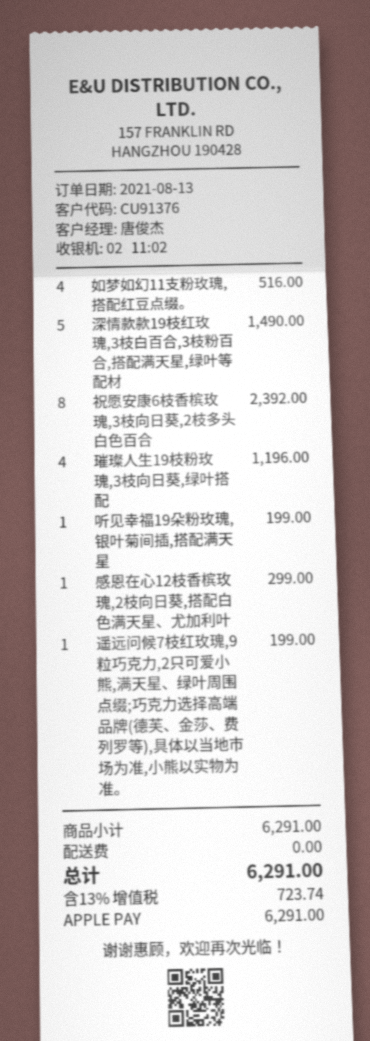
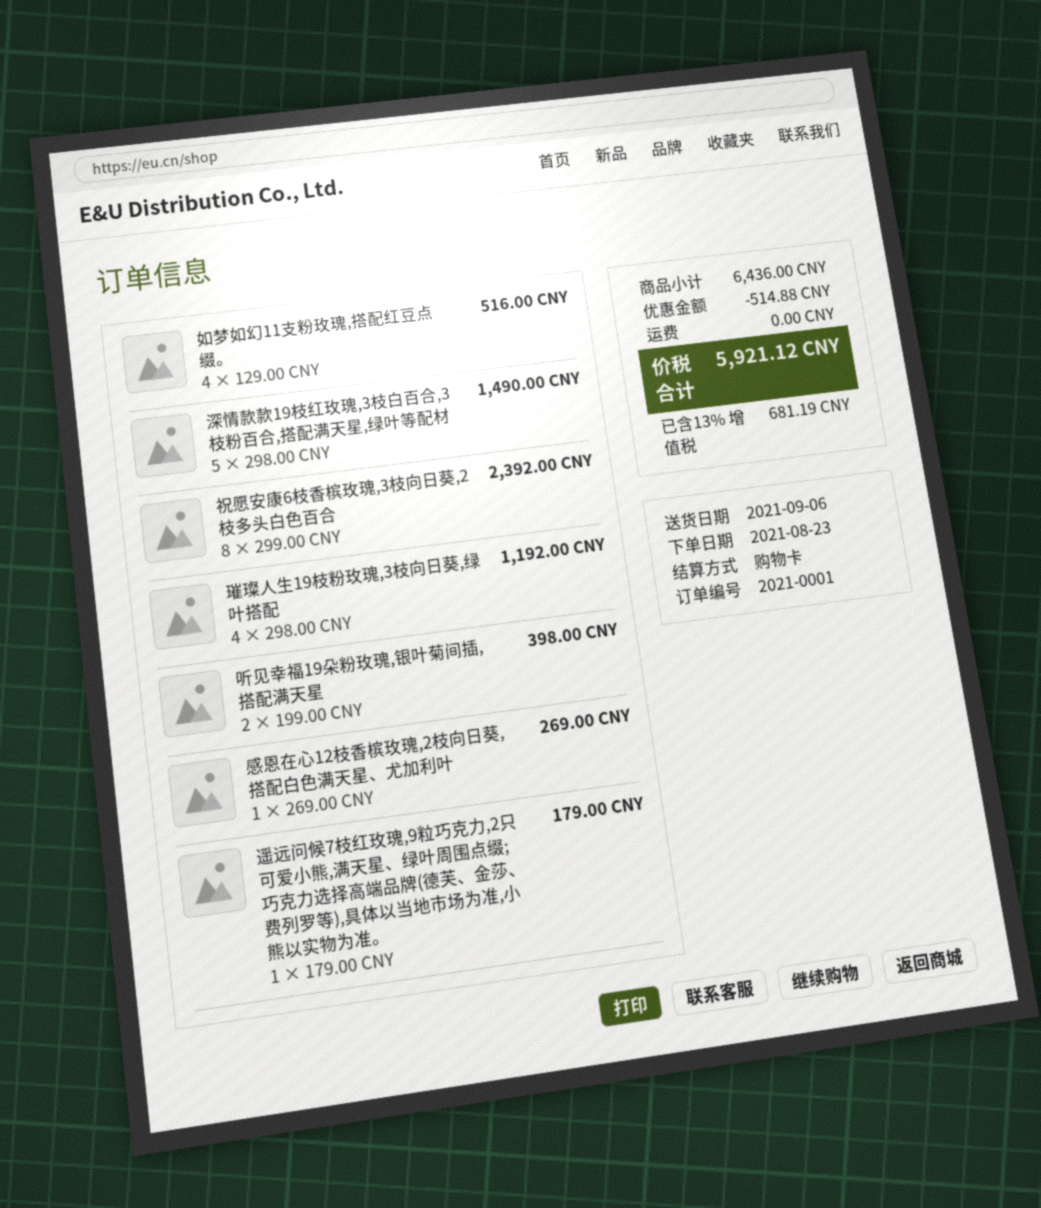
order date: 2021-08-13 -> 2021-08-23
payment method: Apple Pay -> gift card
璀璨人生19枝粉玫瑰,3枝向日葵,绿叶搭配: 4 for 1196.00 -> 4 for 1192.00
听见幸福19朵粉玫瑰,银叶菊间插,搭配满天星: 1 for 199.00 -> 2 for 398.00
感恩在心12枝香槟玫瑰,2枝向日葵,搭配白色满天星、尤加利叶: 1 for 299.00 -> 1 for 269.00
遥远问候7枝红玫瑰,9粒巧克力,2只可爱小熊,满天星、绿叶周围点缀;巧克力选择高端品牌(德芙、金莎、费列罗等),具体以当地市场为准,小熊以实物为准。: 1 for 199.00 -> 1 for 179.00
subtotal: 6291.00 -> 6436.00
discount: none -> 514.88
tax: 13% = 723.74 -> 13% = 681.19
total: 6291.00 -> 5921.12

